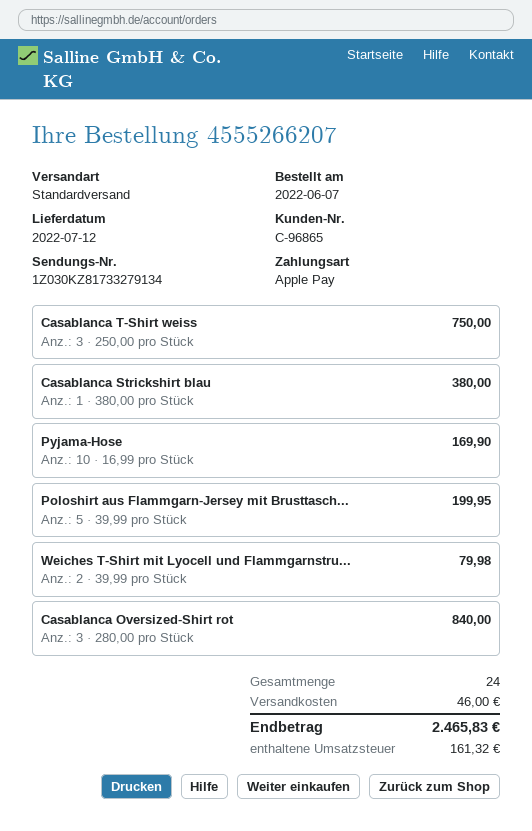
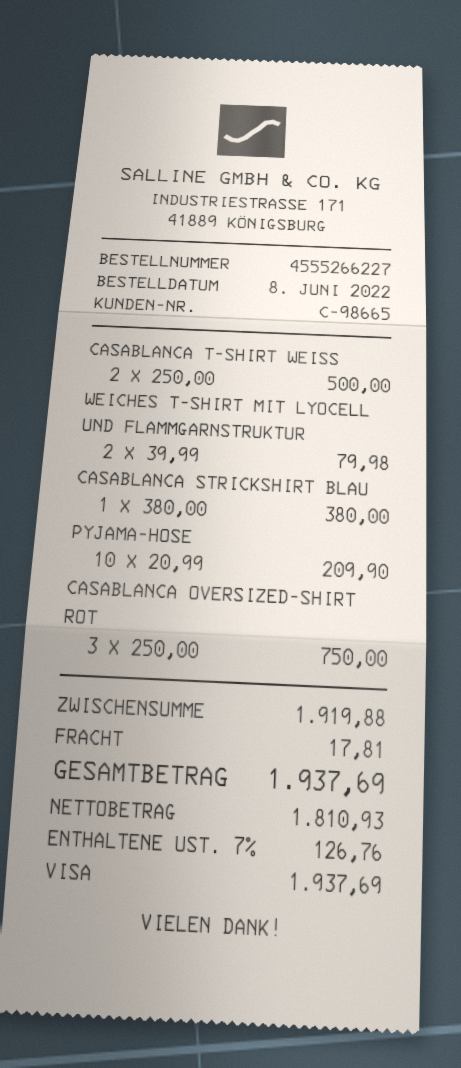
order number: 4555266207 -> 4555266227
order date: 2022-06-07 -> 2022-06-08
customer number: C-96865 -> C-98665
payment method: Apple Pay -> Visa
Casablanca T-Shirt weiss: 3 x 250.00 = 750.00 -> 2 x 250.00 = 500.00
Pyjama-Hose: 10 x 16.99 = 169.90 -> 10 x 20.99 = 209.90
Poloshirt aus Flammgarn-Jersey mit Brusttasch...: 5 x 39.99 = 199.95 -> none
Casablanca Oversized-Shirt rot: 3 x 280.00 = 840.00 -> 3 x 250.00 = 750.00
shipping: 46.00 -> 17.81
tax: 161.32 -> 126.76
total: 2465.83 -> 1937.69

